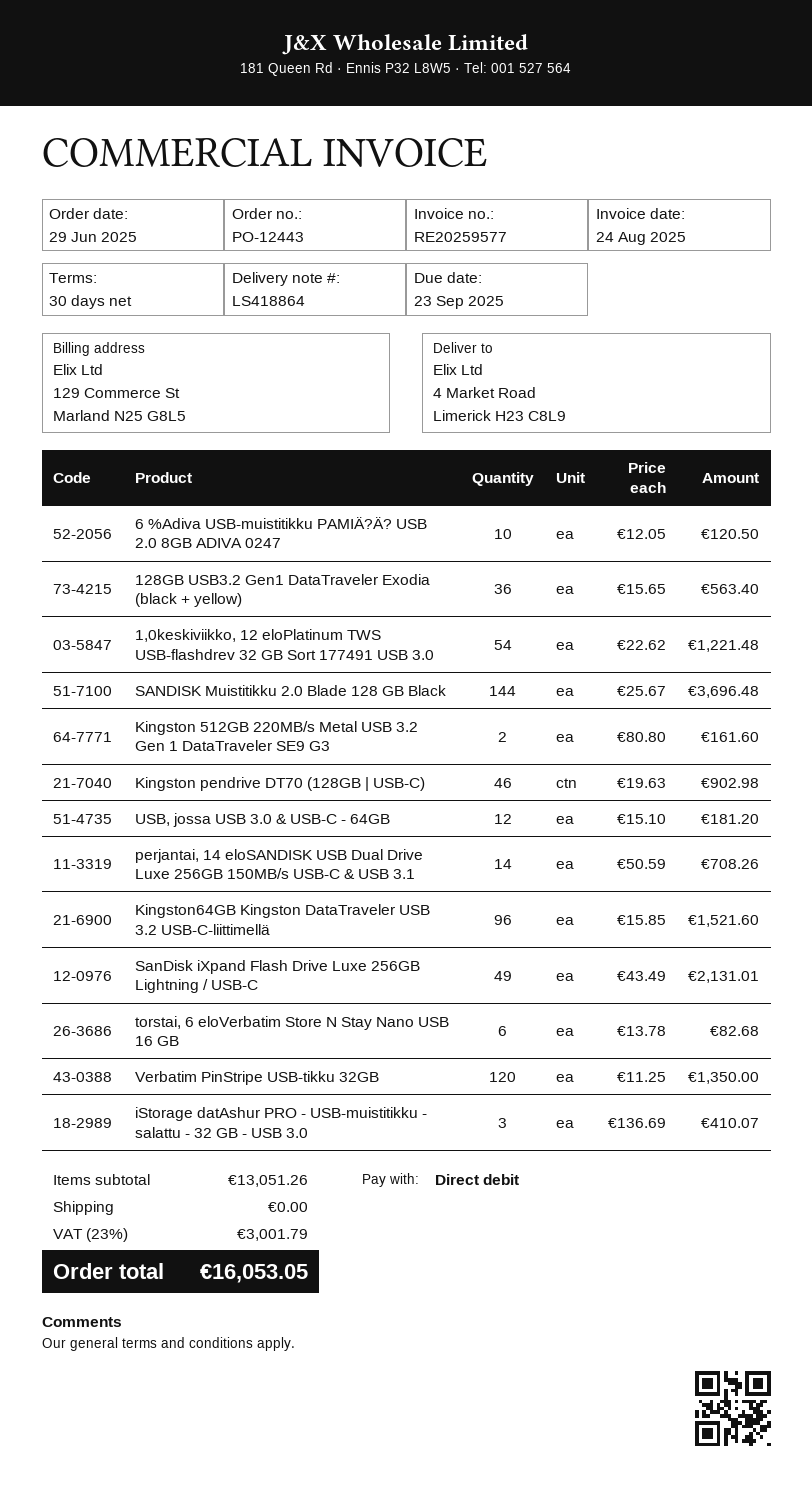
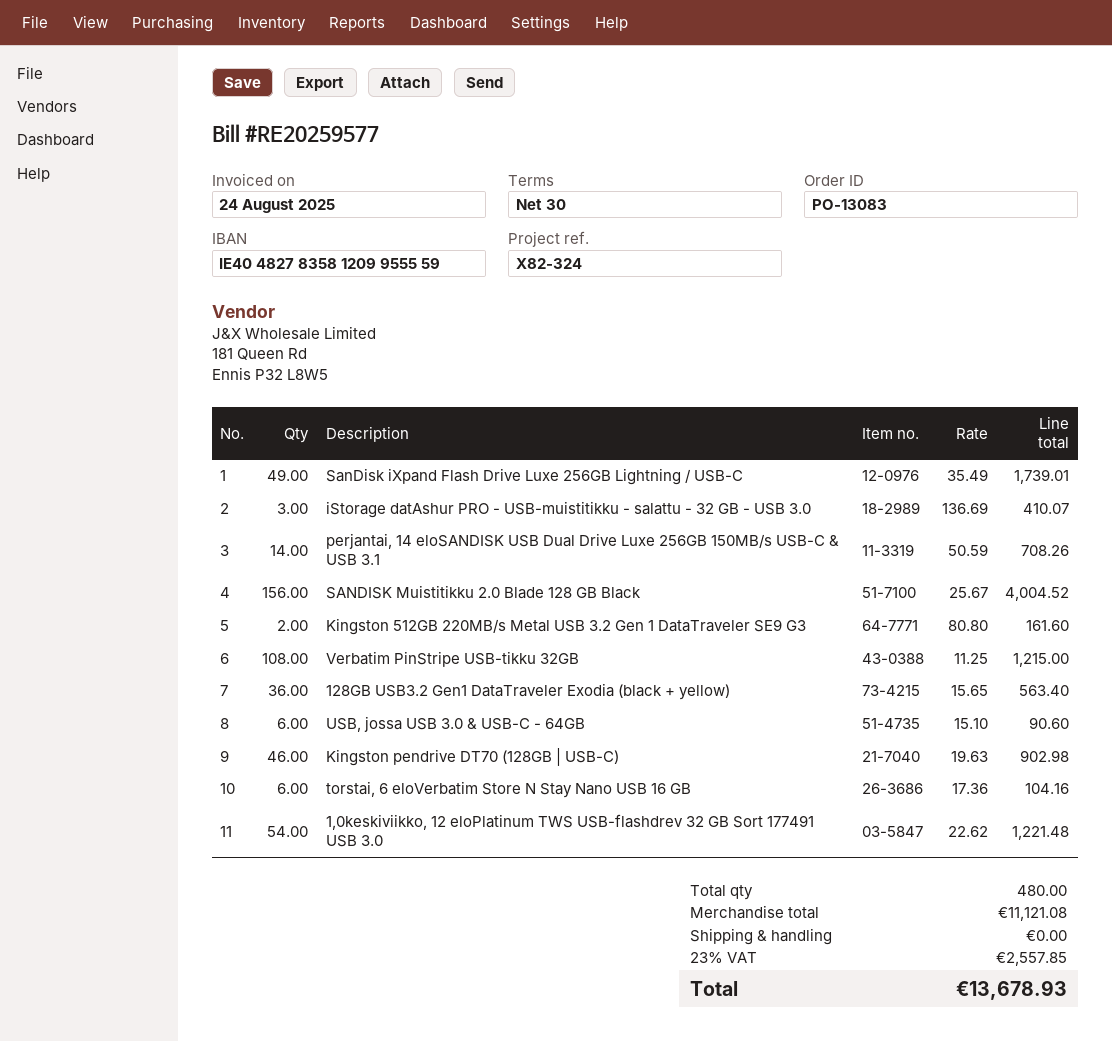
order number: PO-12443 -> PO-13083
6 %Adiva USB-muistitikku PAMIÄ?Ä? USB 2.0 8GB ADIVA 0247: 10 x 12.05 = 120.50 -> none
SANDISK Muistitikku 2.0 Blade 128 GB Black: 144 x 25.67 = 3696.48 -> 156 x 25.67 = 4004.52
USB, jossa USB 3.0 & USB-C - 64GB: 12 x 15.10 = 181.20 -> 6 x 15.10 = 90.60
Kingston64GB Kingston DataTraveler USB 3.2 USB-C-liittimellä: 96 x 15.85 = 1521.60 -> none
SanDisk iXpand Flash Drive Luxe 256GB Lightning / USB-C: 49 x 43.49 = 2131.01 -> 49 x 35.49 = 1739.01
torstai, 6 eloVerbatim Store N Stay Nano USB 16 GB: 6 x 13.78 = 82.68 -> 6 x 17.36 = 104.16
Verbatim PinStripe USB-tikku 32GB: 120 x 11.25 = 1350.00 -> 108 x 11.25 = 1215.00
subtotal: 13051.26 -> 11121.08
tax: 23% = 3001.79 -> 23% = 2557.85
total: 16053.05 -> 13678.93

